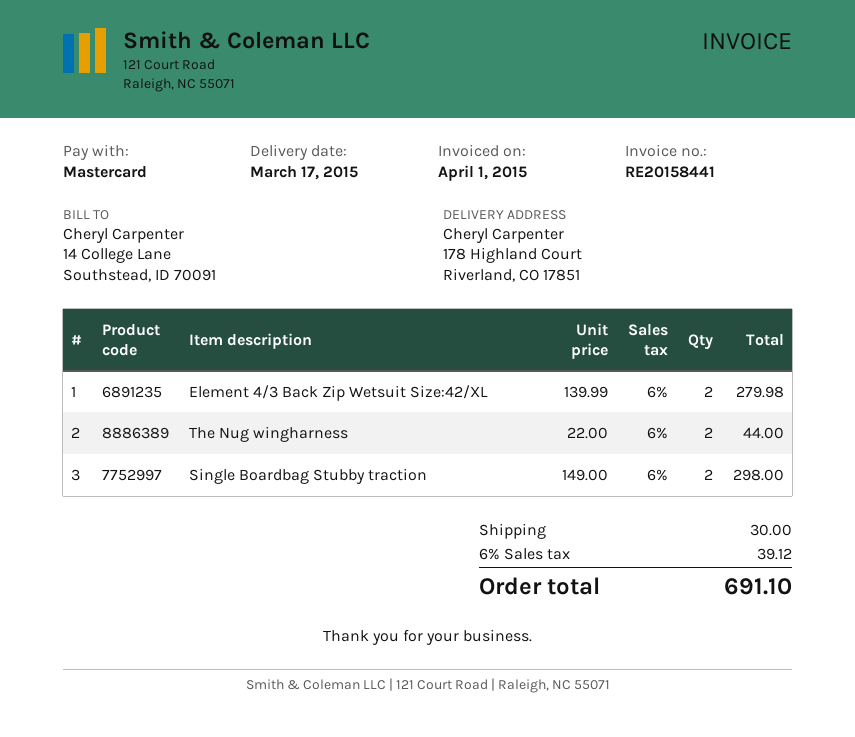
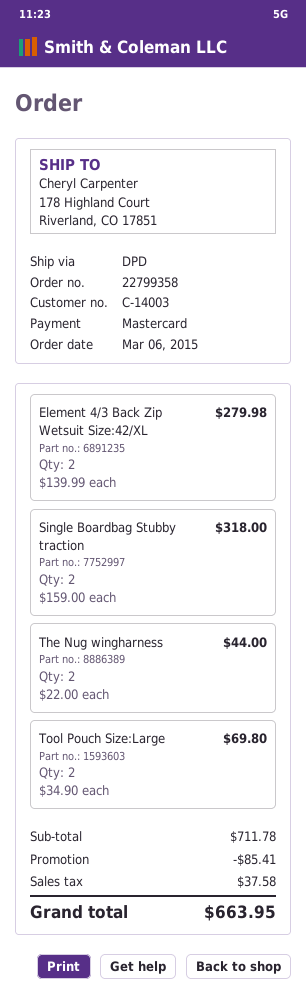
Single Boardbag Stubby traction: 2 x 149.00 = 298.00 -> 2 x 159.00 = 318.00
Tool Pouch Size:Large: none -> 2 x 34.90 = 69.80
discount: none -> 85.41
shipping: 30.00 -> none
tax: 39.12 -> 37.58
total: 691.10 -> 663.95

